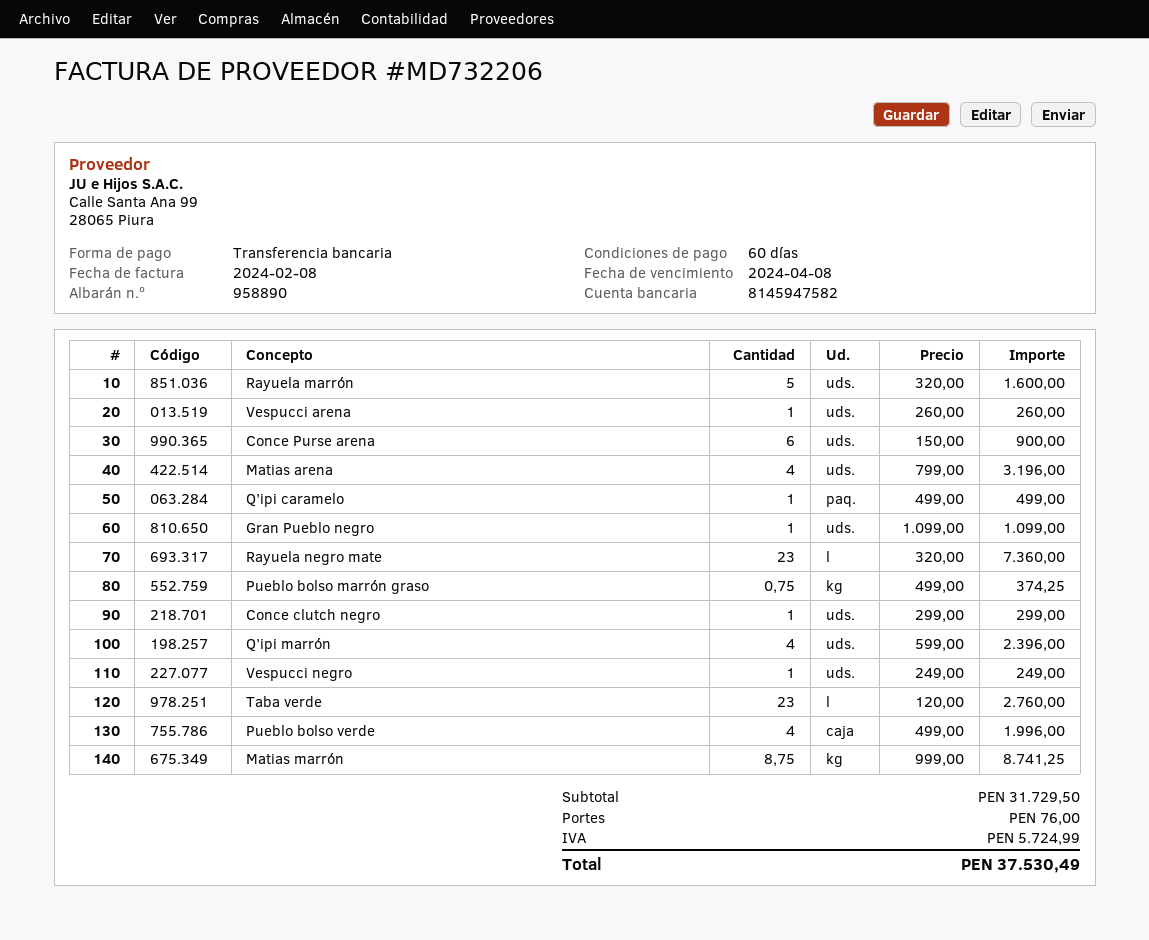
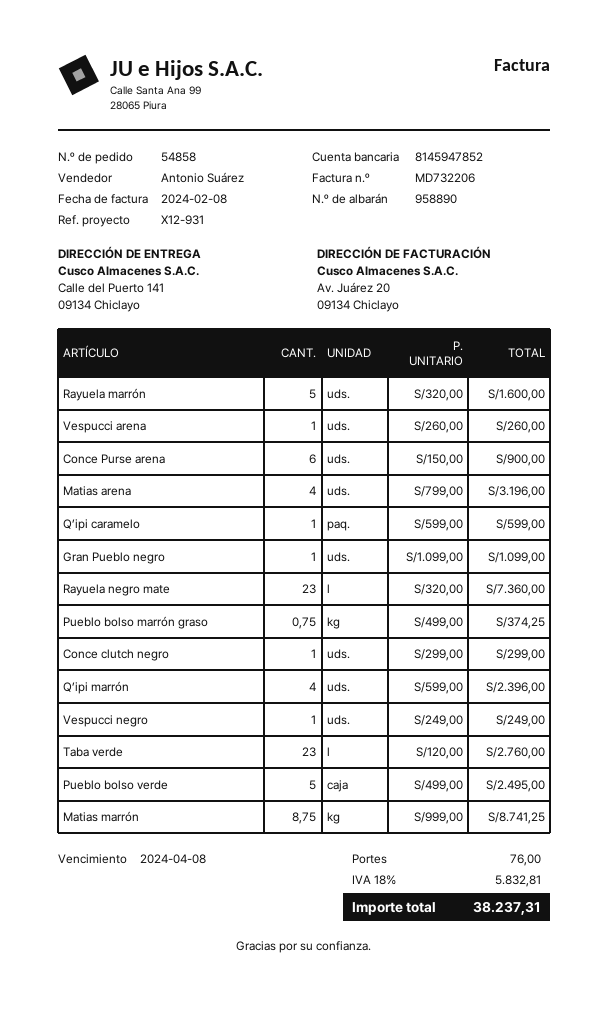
bank account: 8145947582 -> 8145947852
Q’ipi caramelo: 1 x 499.00 = 499.00 -> 1 x 599.00 = 599.00
Pueblo bolso verde: 4 x 499.00 = 1996.00 -> 5 x 499.00 = 2495.00
tax: 5724.99 -> 5832.81
total: 37530.49 -> 38237.31

